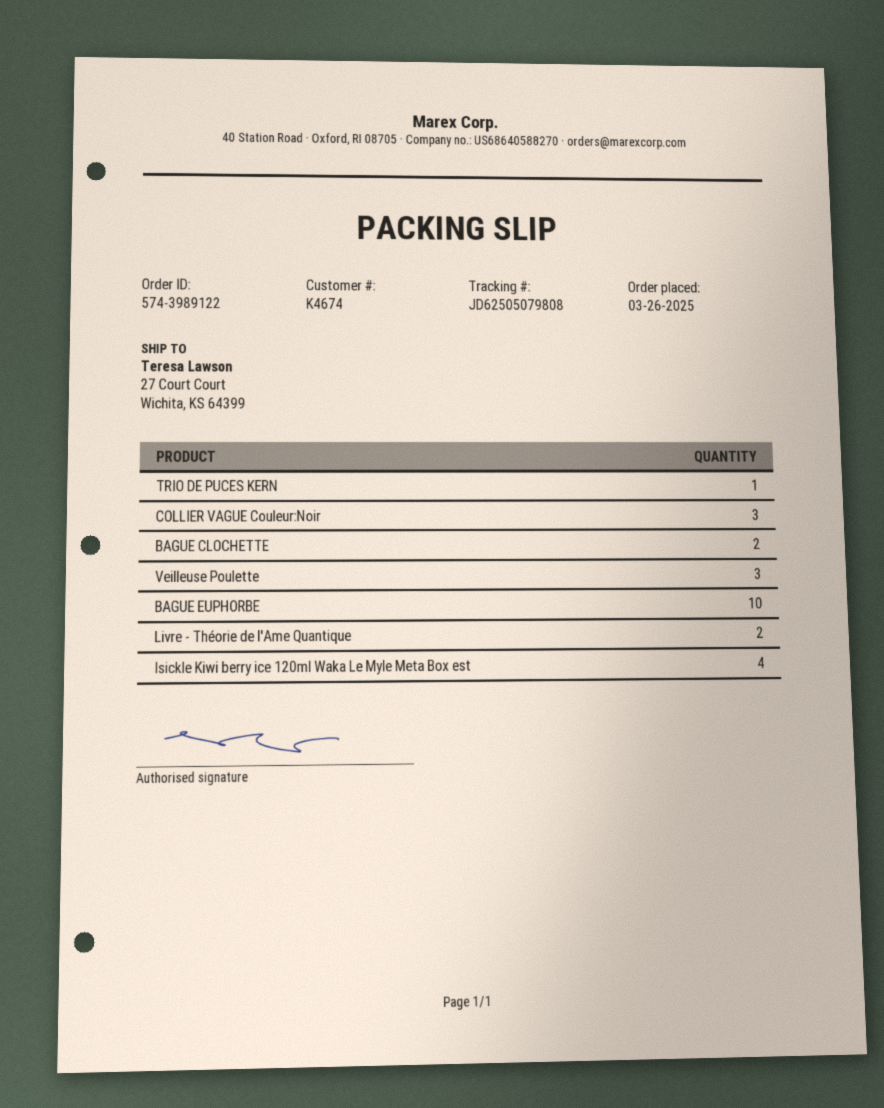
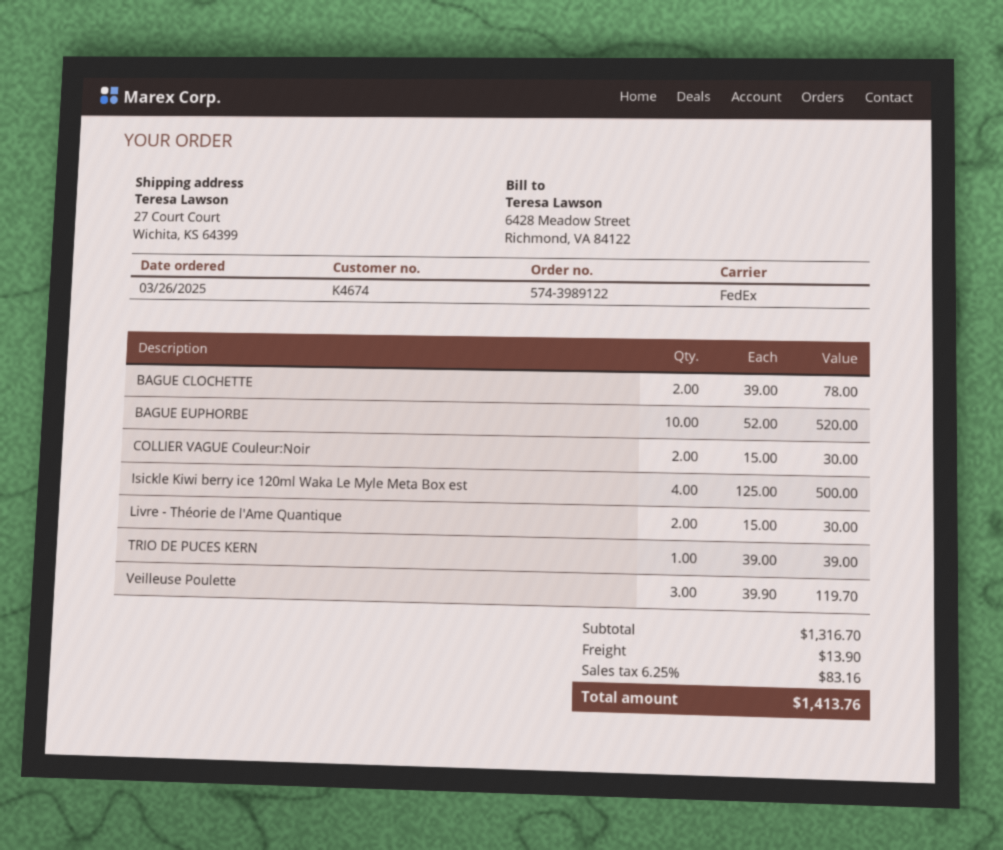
COLLIER VAGUE Couleur:Noir: 3 -> 2

